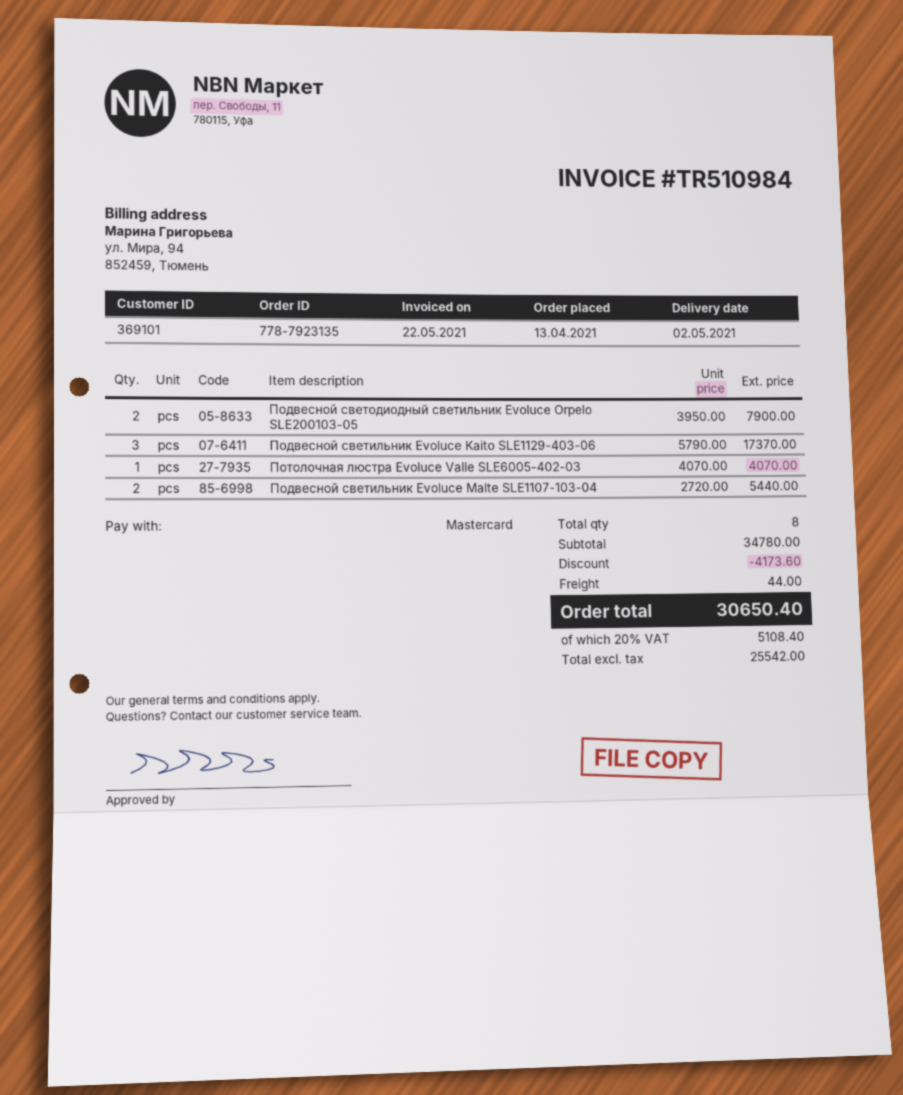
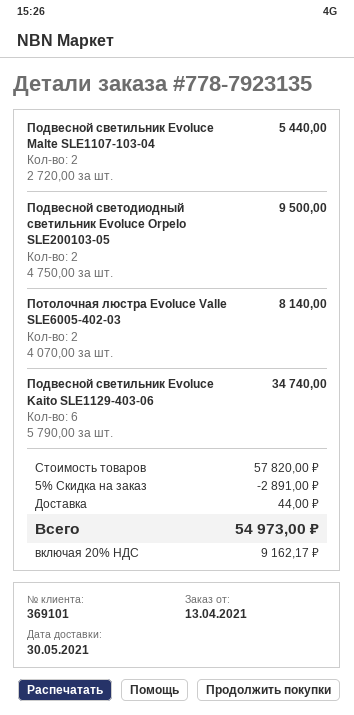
delivery date: 2021-05-02 -> 2021-05-30
Подвесной светодиодный светильник Evoluce Orpelo SLE200103-05: 2 x 3950.00 = 7900.00 -> 2 x 4750.00 = 9500.00
Подвесной светильник Evoluce Kaito SLE1129-403-06: 3 x 5790.00 = 17370.00 -> 6 x 5790.00 = 34740.00
Потолочная люстра Evoluce Valle SLE6005-402-03: 1 x 4070.00 = 4070.00 -> 2 x 4070.00 = 8140.00
subtotal: 34780.00 -> 57820.00
discount: 4173.60 -> 2891.00
tax: 20% = 5108.40 -> 20% = 9162.17
total: 30650.40 -> 54973.00

